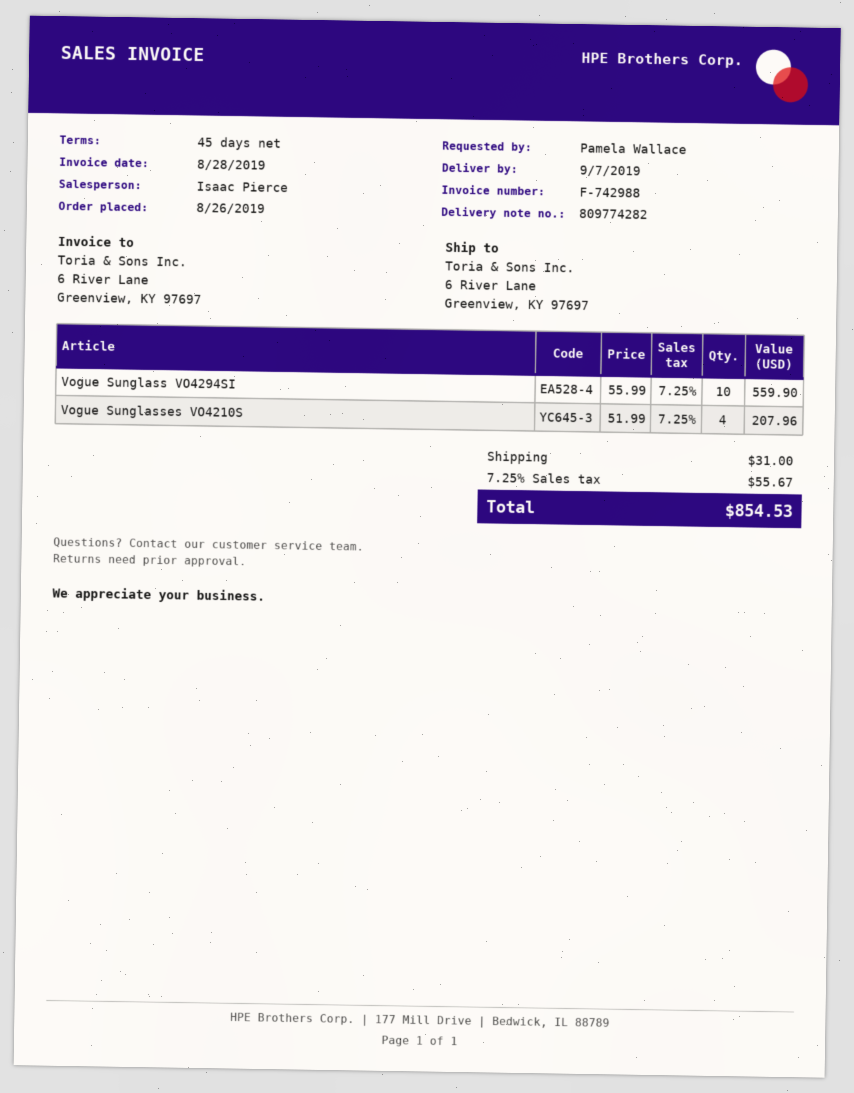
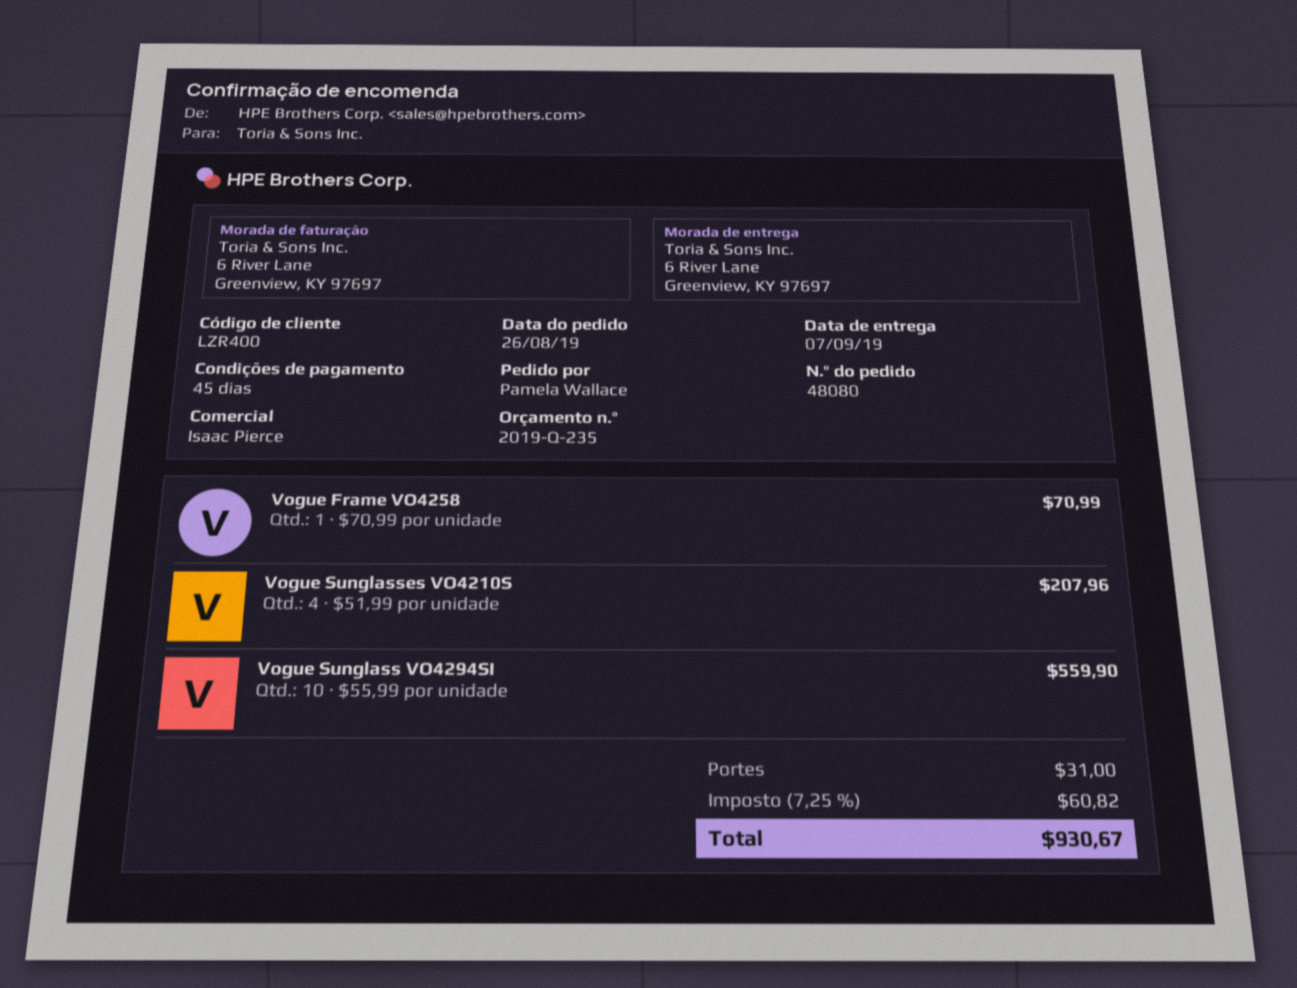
Vogue Frame VO4258: none -> 1 x 70.99 = 70.99
tax: 7.25% = 55.67 -> 7.25% = 60.82
total: 854.53 -> 930.67

